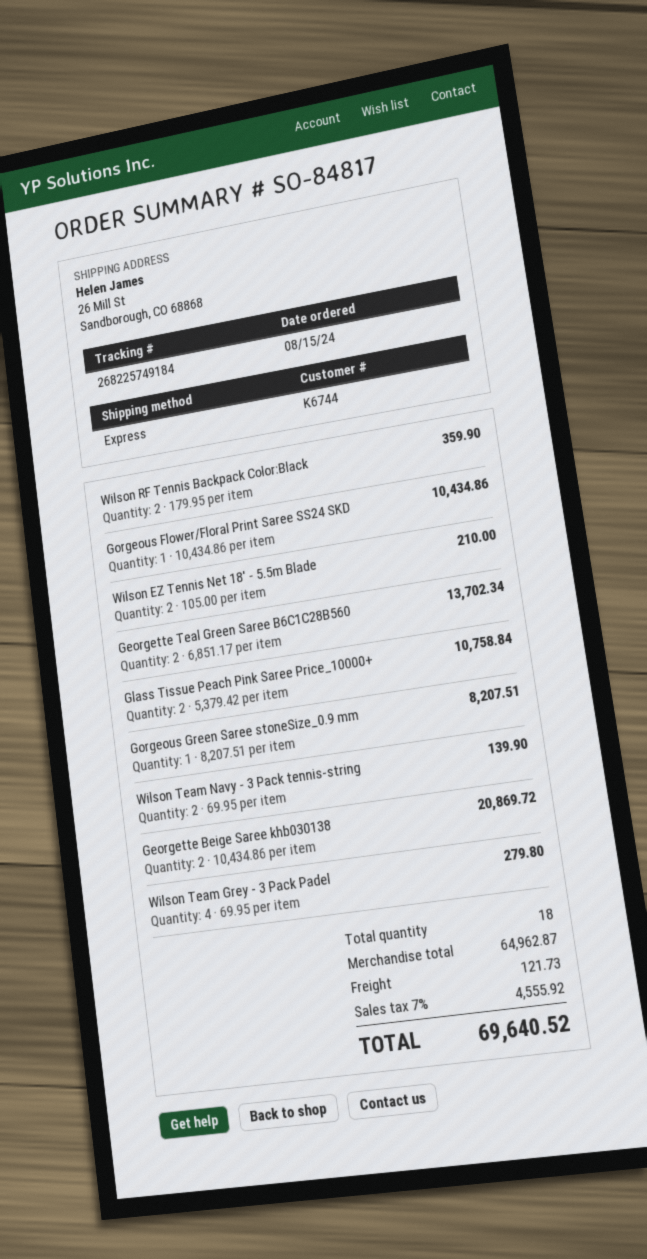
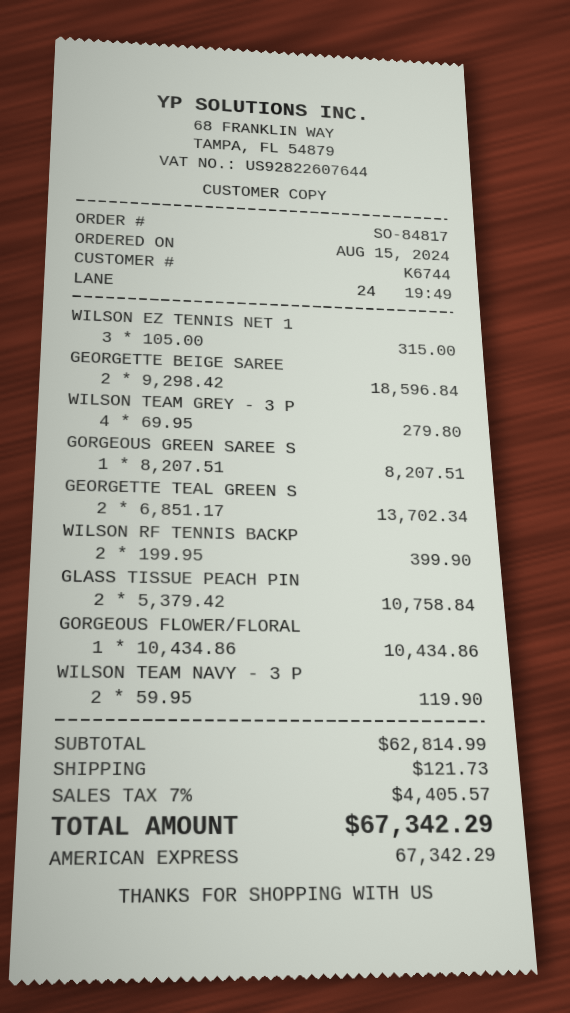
Wilson RF Tennis Backpack Color:Black: 2 x 179.95 = 359.90 -> 2 x 199.95 = 399.90
Wilson EZ Tennis Net 18' - 5.5m Blade: 2 x 105.00 = 210.00 -> 3 x 105.00 = 315.00
Wilson Team Navy - 3 Pack tennis-string: 2 x 69.95 = 139.90 -> 2 x 59.95 = 119.90
Georgette Beige Saree khb030138: 2 x 10434.86 = 20869.72 -> 2 x 9298.42 = 18596.84
subtotal: 64962.87 -> 62814.99
tax: 7% = 4555.92 -> 7% = 4405.57
total: 69640.52 -> 67342.29

